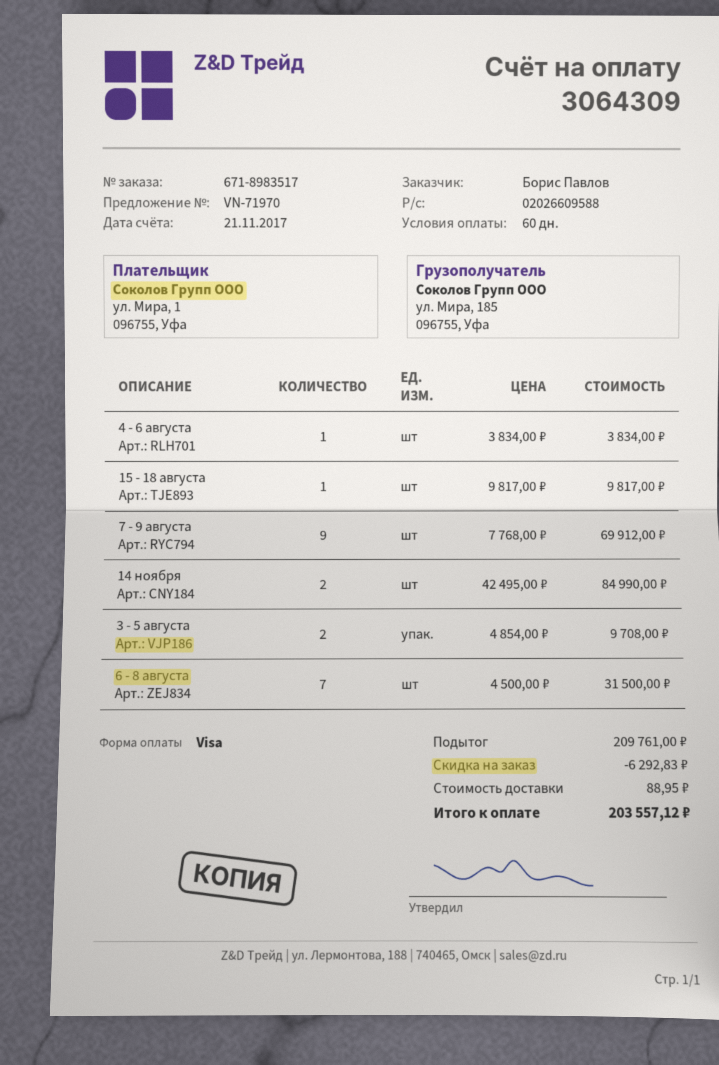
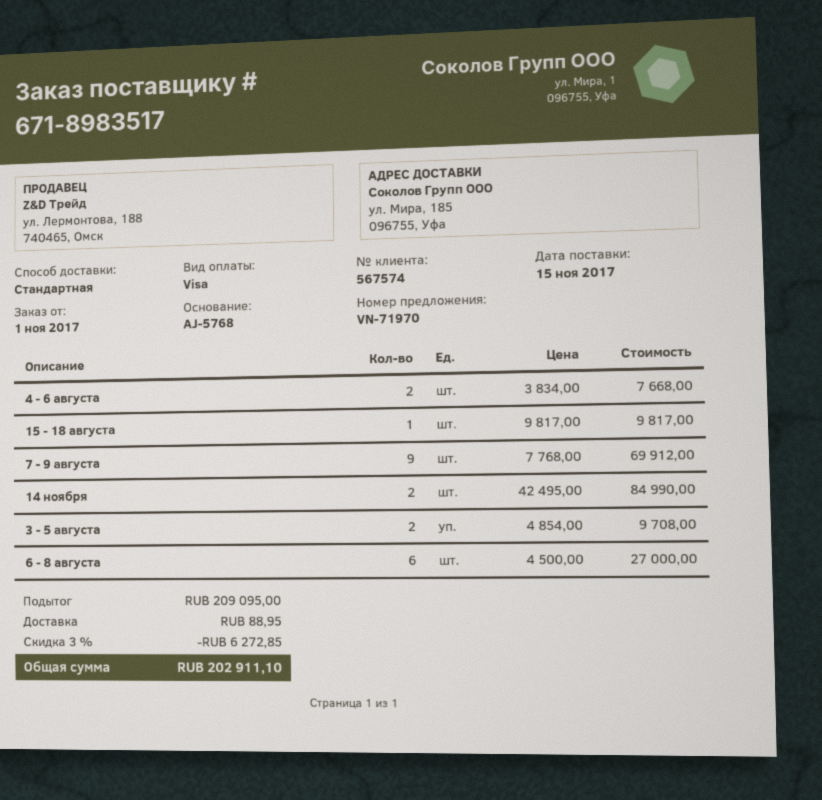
4 - 6 августа: 1 x 3834.00 = 3834.00 -> 2 x 3834.00 = 7668.00
6 - 8 августа: 7 x 4500.00 = 31500.00 -> 6 x 4500.00 = 27000.00
subtotal: 209761.00 -> 209095.00
discount: 6292.83 -> 6272.85
total: 203557.12 -> 202911.10

